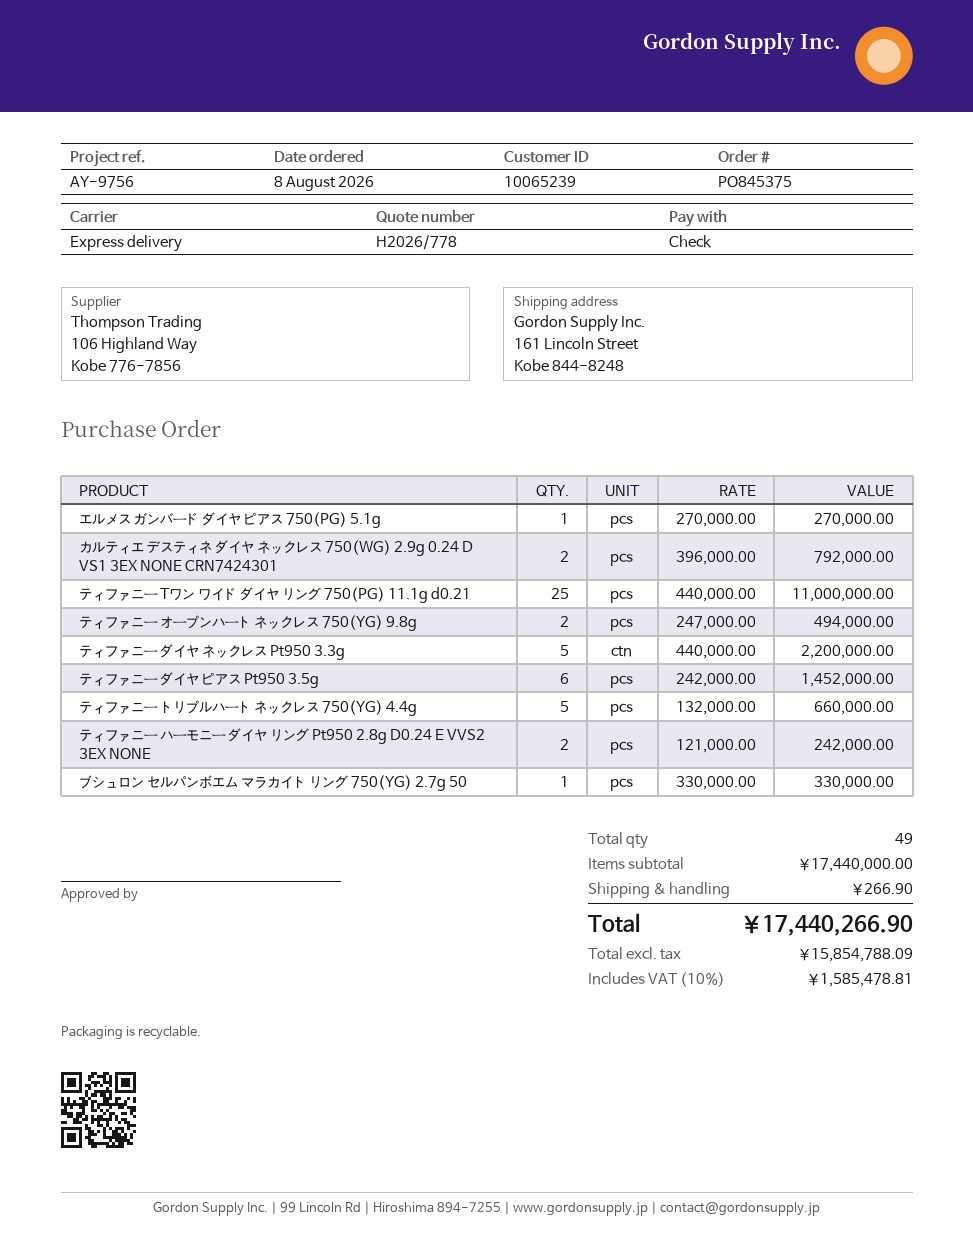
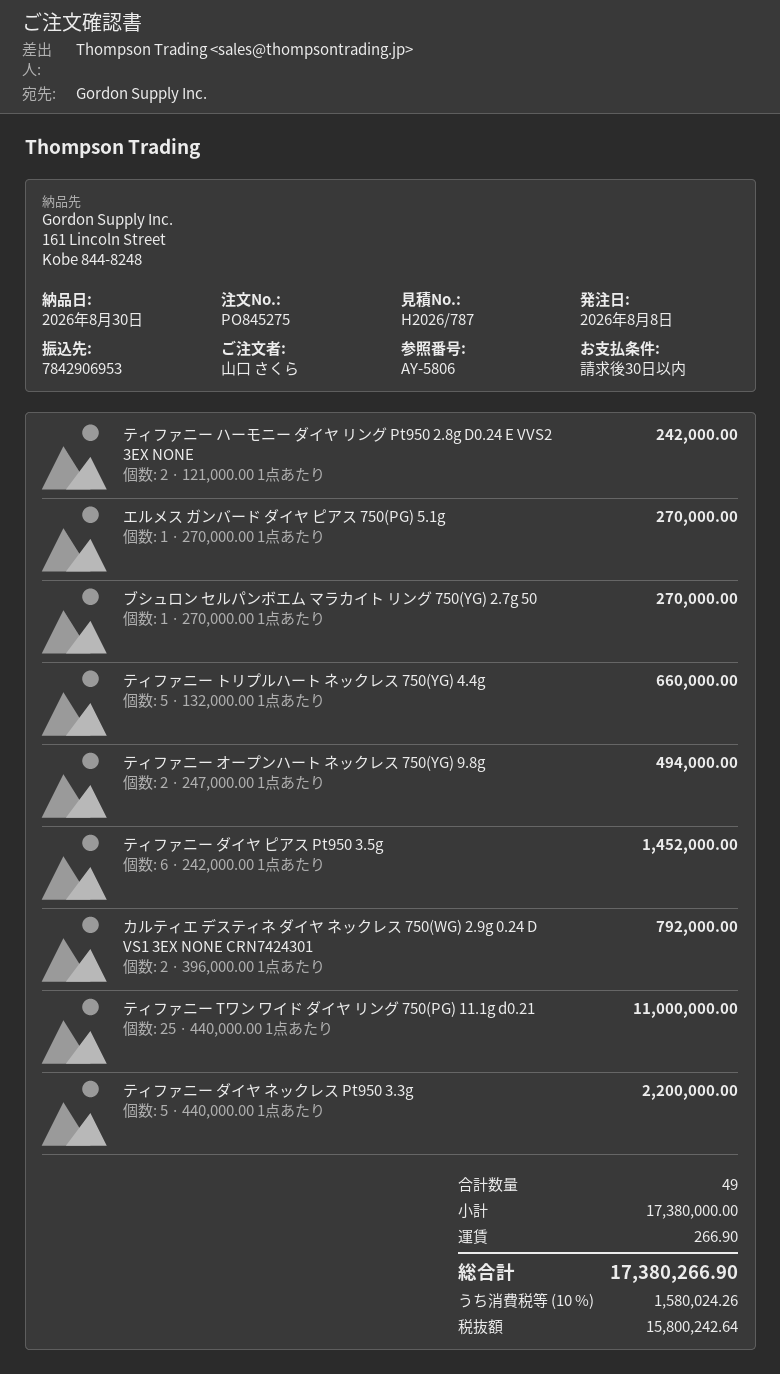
quote number: H2026/778 -> H2026/787
order number: PO845375 -> PO845275
reference: AY-9756 -> AY-5806
ブシュロン セルパンボエム マラカイト リング 750(YG) 2.7g 50: 1 x 330000.00 = 330000.00 -> 1 x 270000.00 = 270000.00
subtotal: 17440000.00 -> 17380000.00
net: 15854788.09 -> 15800242.64
tax: 10% = 1585478.81 -> 10% = 1580024.26
total: 17440266.90 -> 17380266.90

